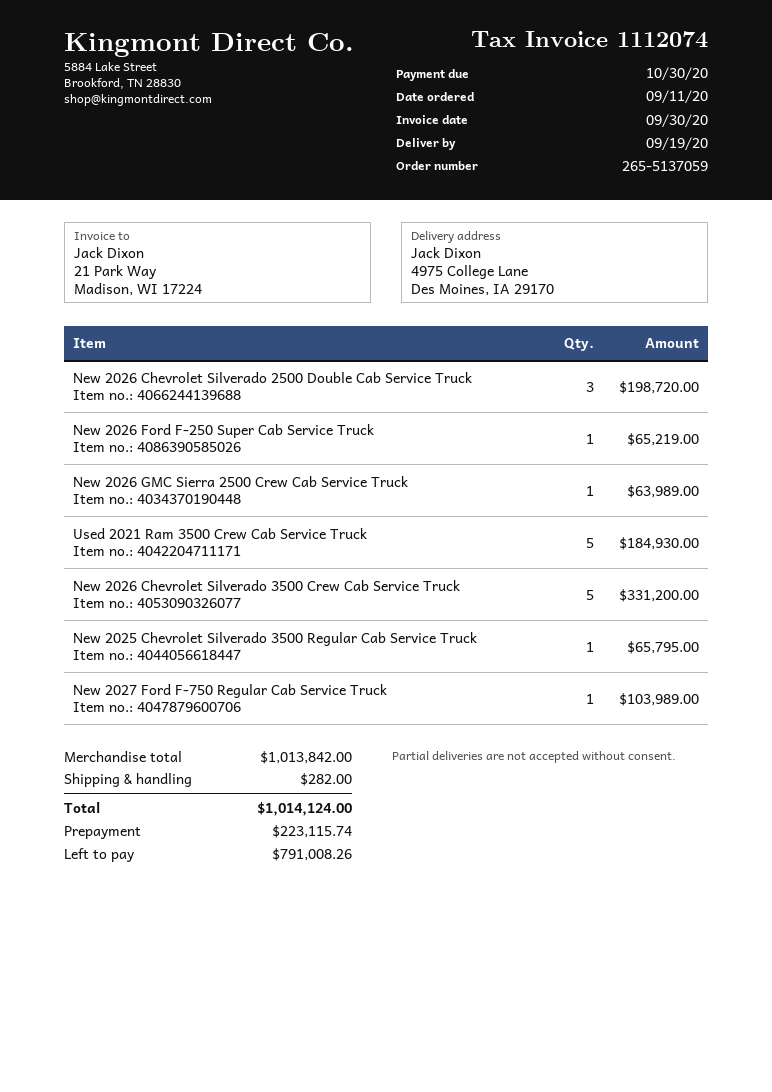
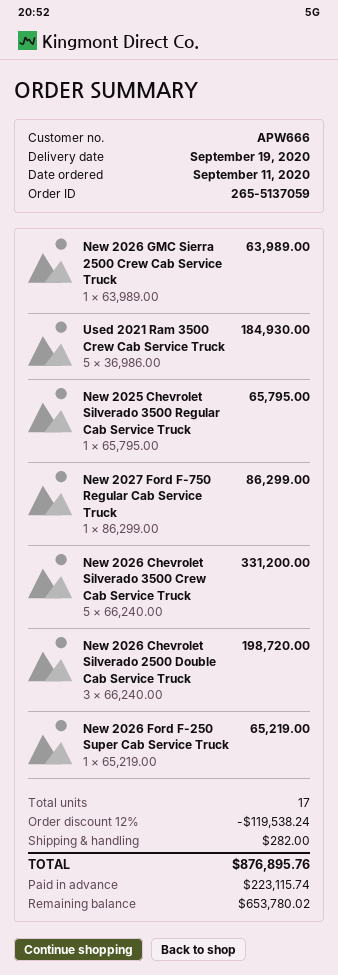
New 2027 Ford F-750 Regular Cab Service Truck: 1 for 103989.00 -> 1 for 86299.00
discount: none -> 12% = 119538.24
total: 1014124.00 -> 876895.76
balance: 791008.26 -> 653780.02

